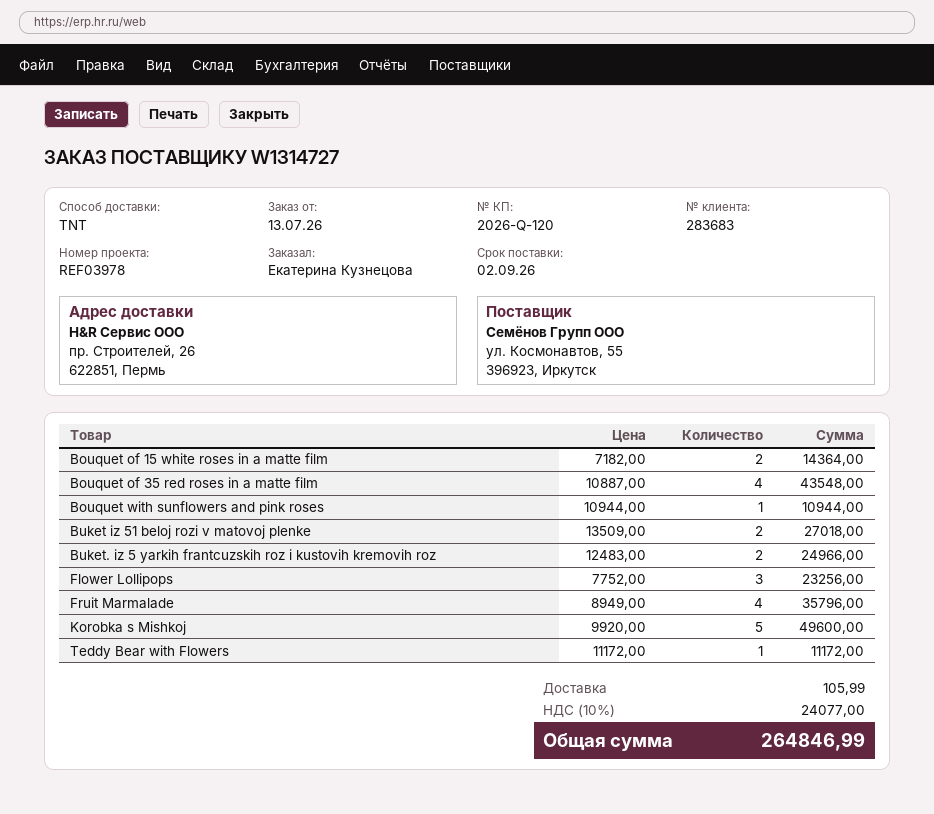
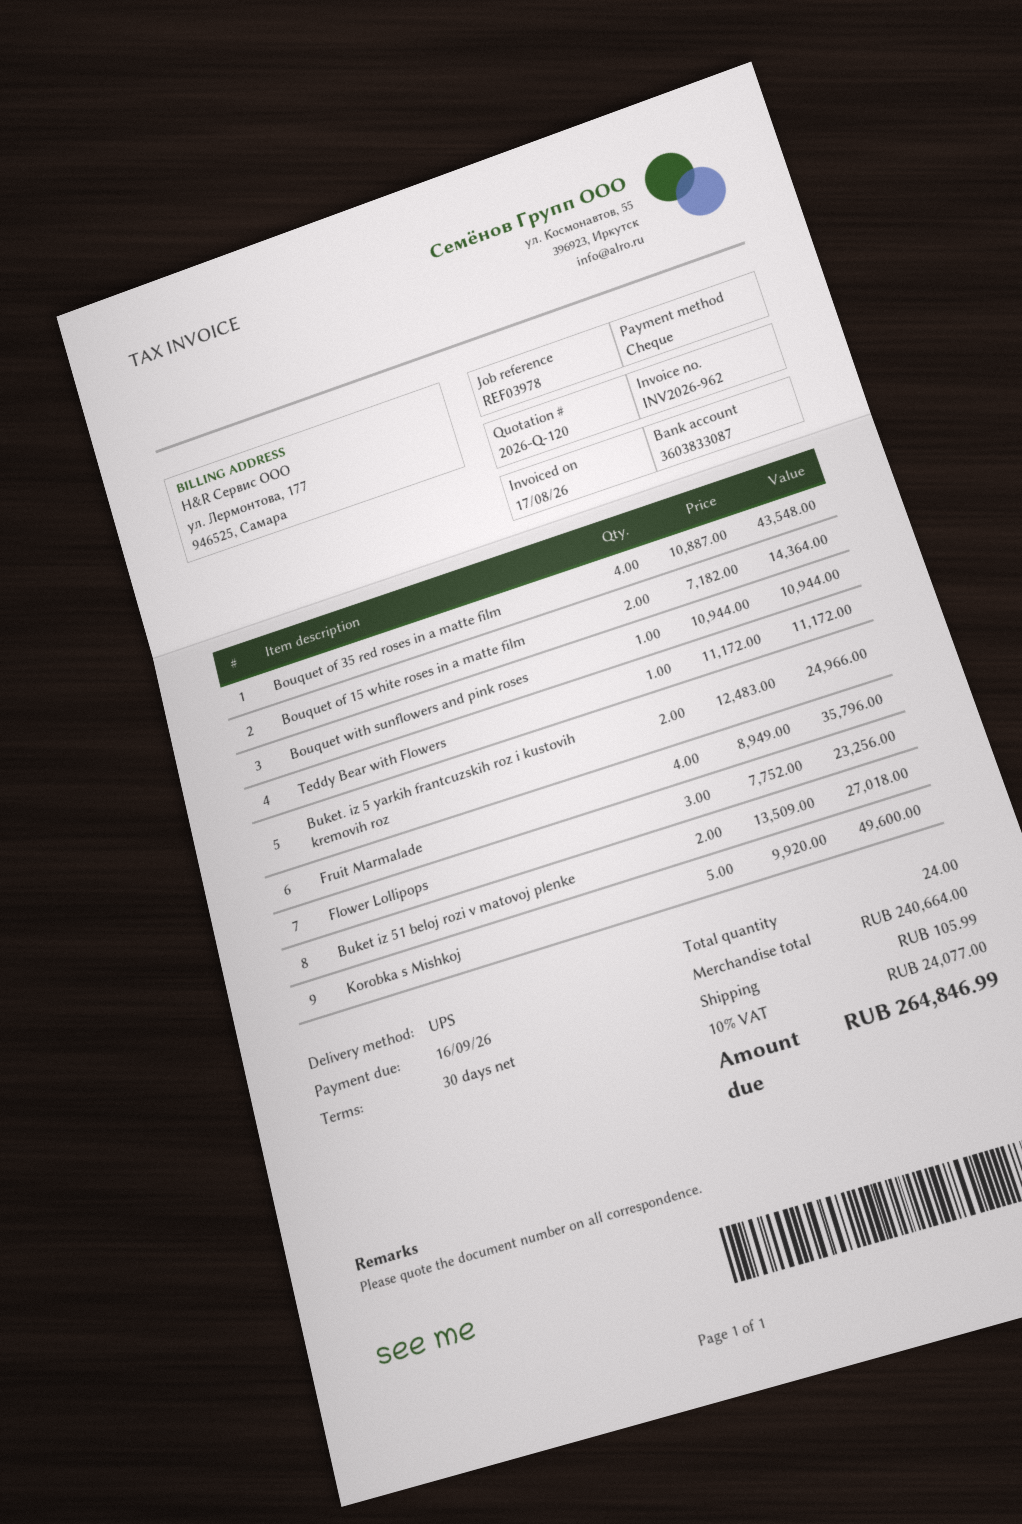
shipping method: TNT -> UPS

